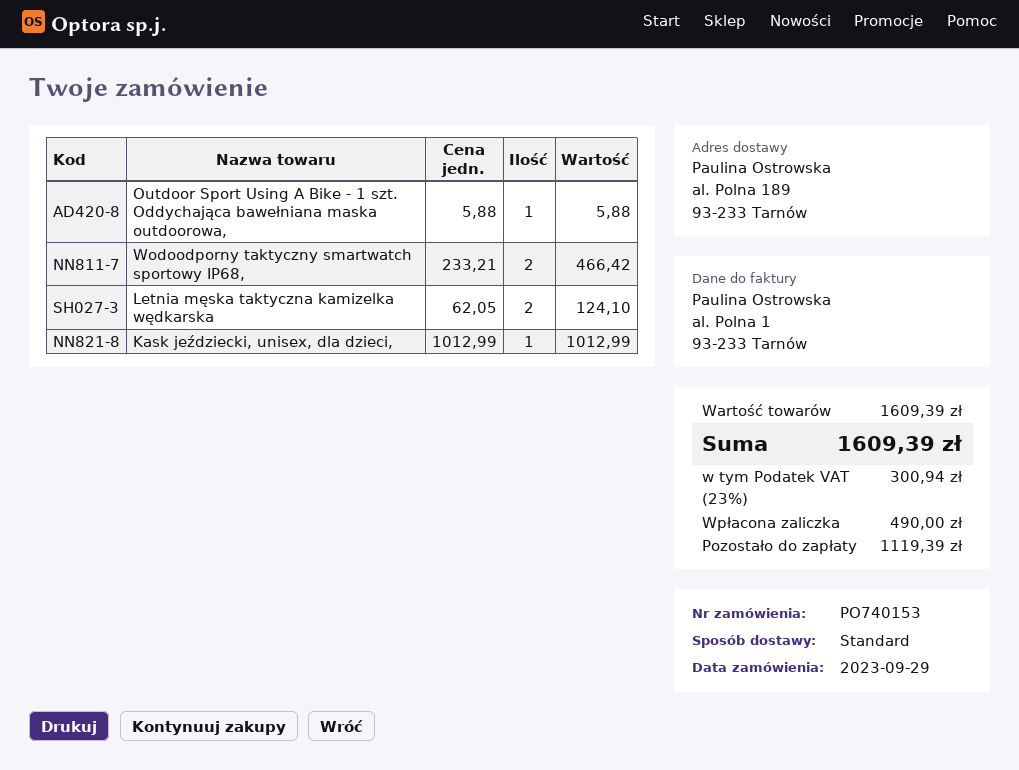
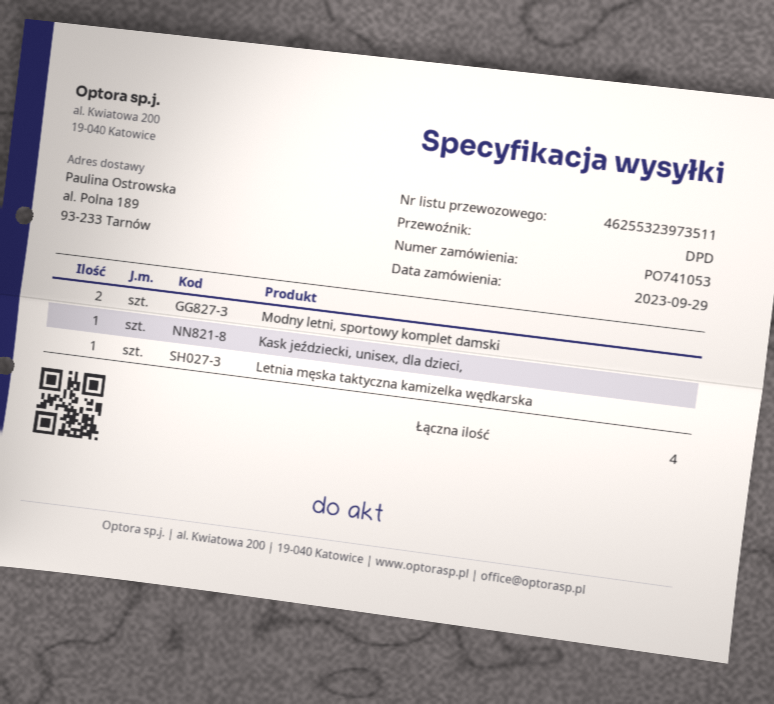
order number: PO740153 -> PO741053
shipping method: standard -> DPD
Outdoor Sport Using A Bike - 1 szt. Oddychająca bawełniana maska outdoorowa,: 1 -> none
Wodoodporny taktyczny smartwatch sportowy IP68,: 2 -> none
Letnia męska taktyczna kamizelka wędkarska: 2 -> 1
Modny letni, sportowy komplet damski: none -> 2

